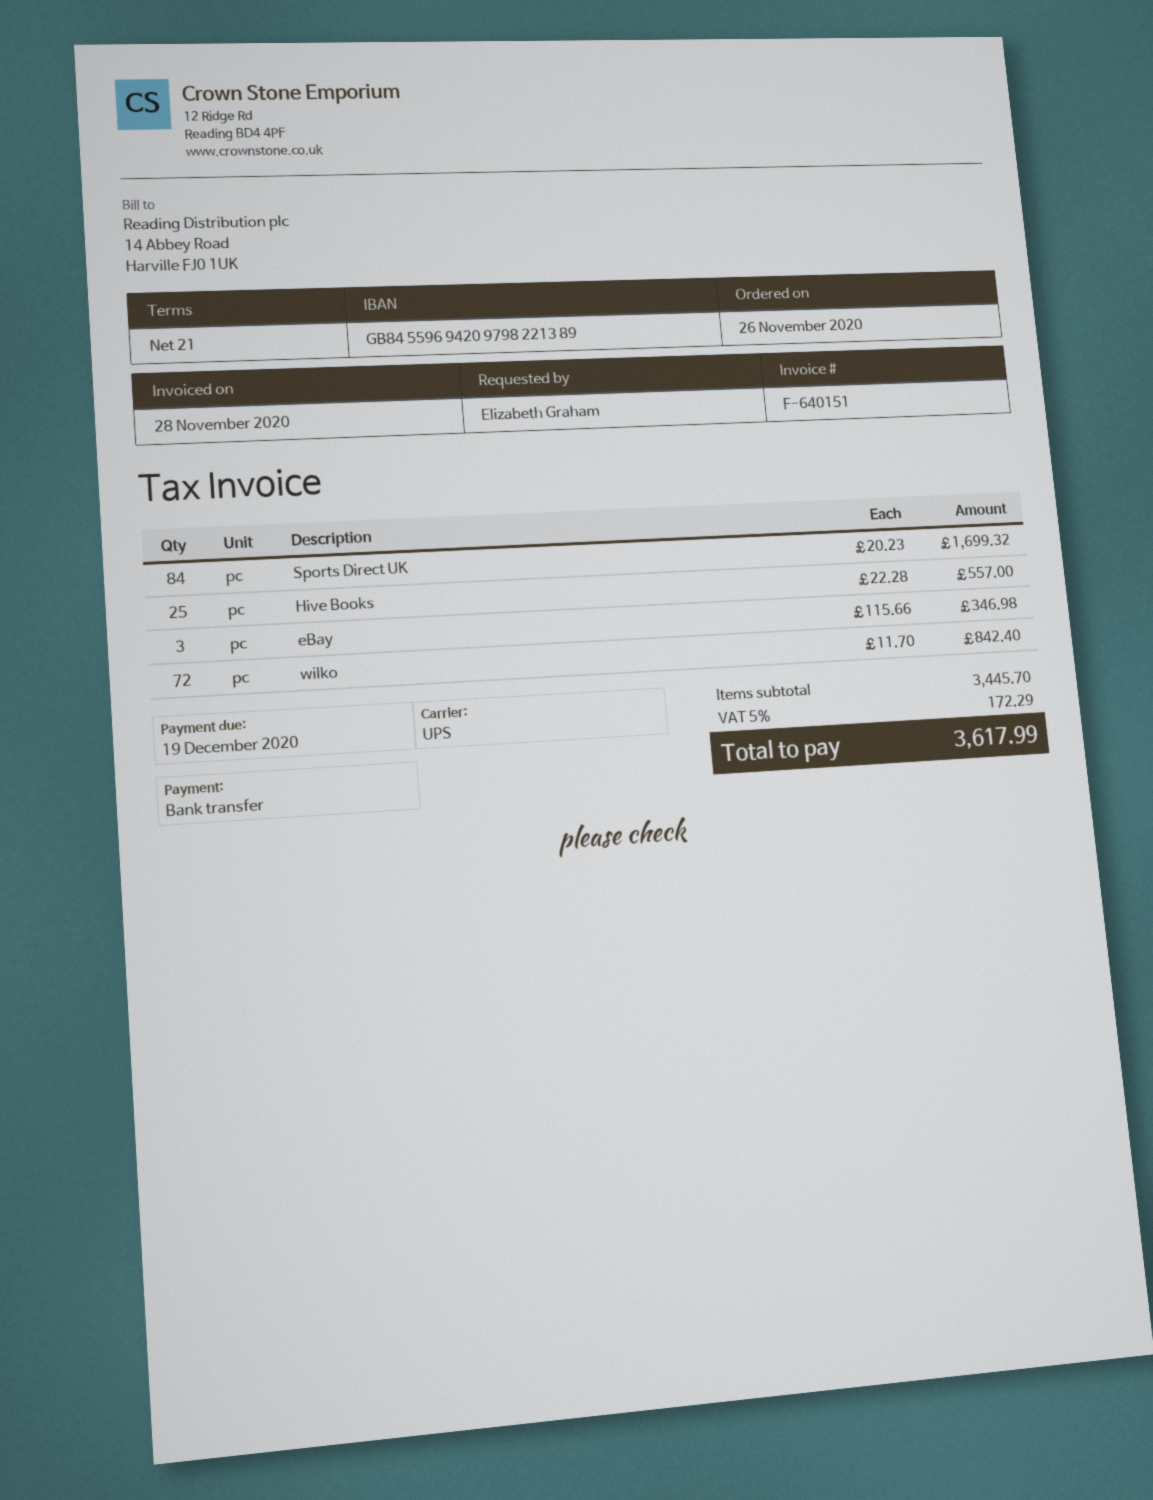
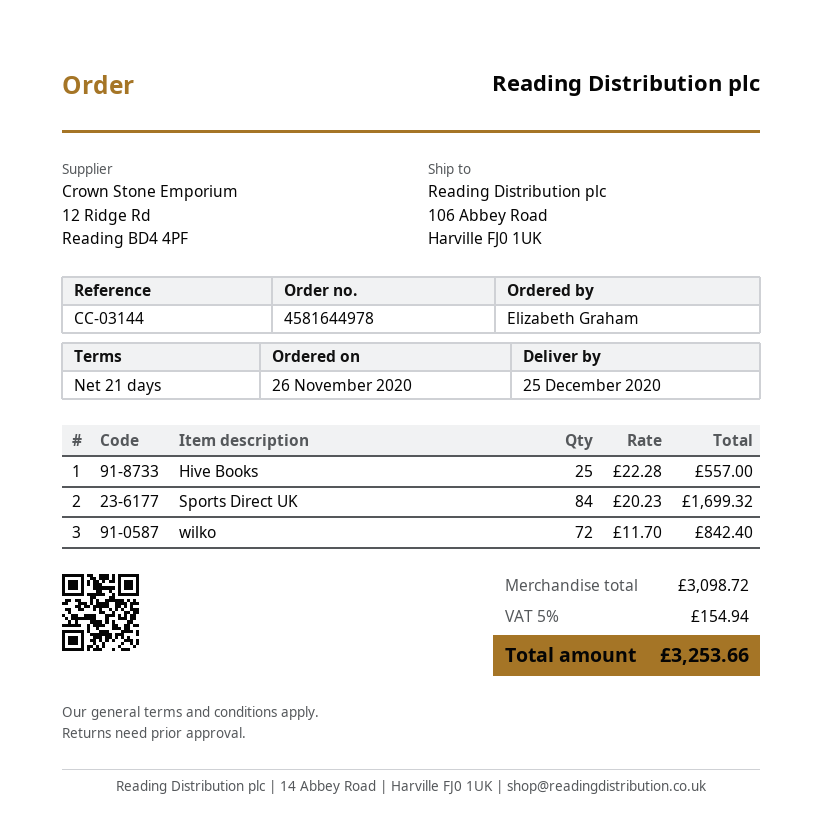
eBay: 3 x 115.66 = 346.98 -> none
subtotal: 3445.70 -> 3098.72
tax: 5% = 172.29 -> 5% = 154.94
total: 3617.99 -> 3253.66

